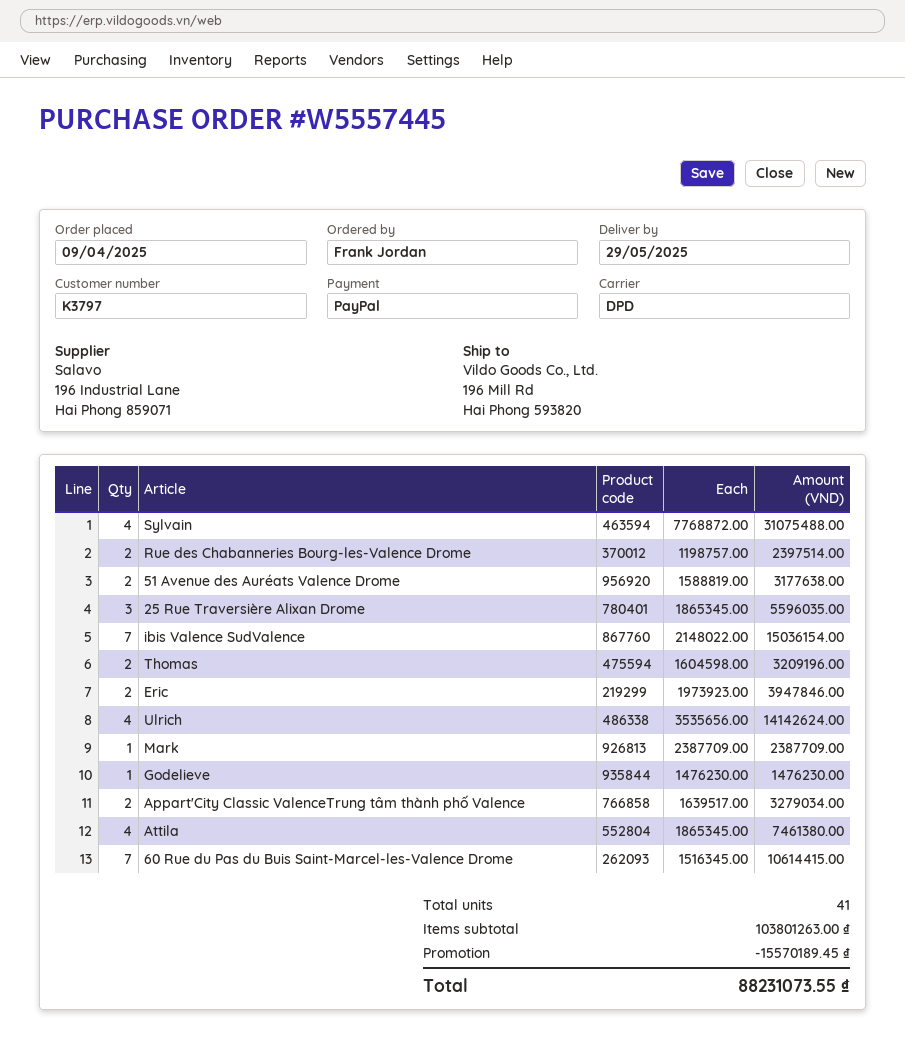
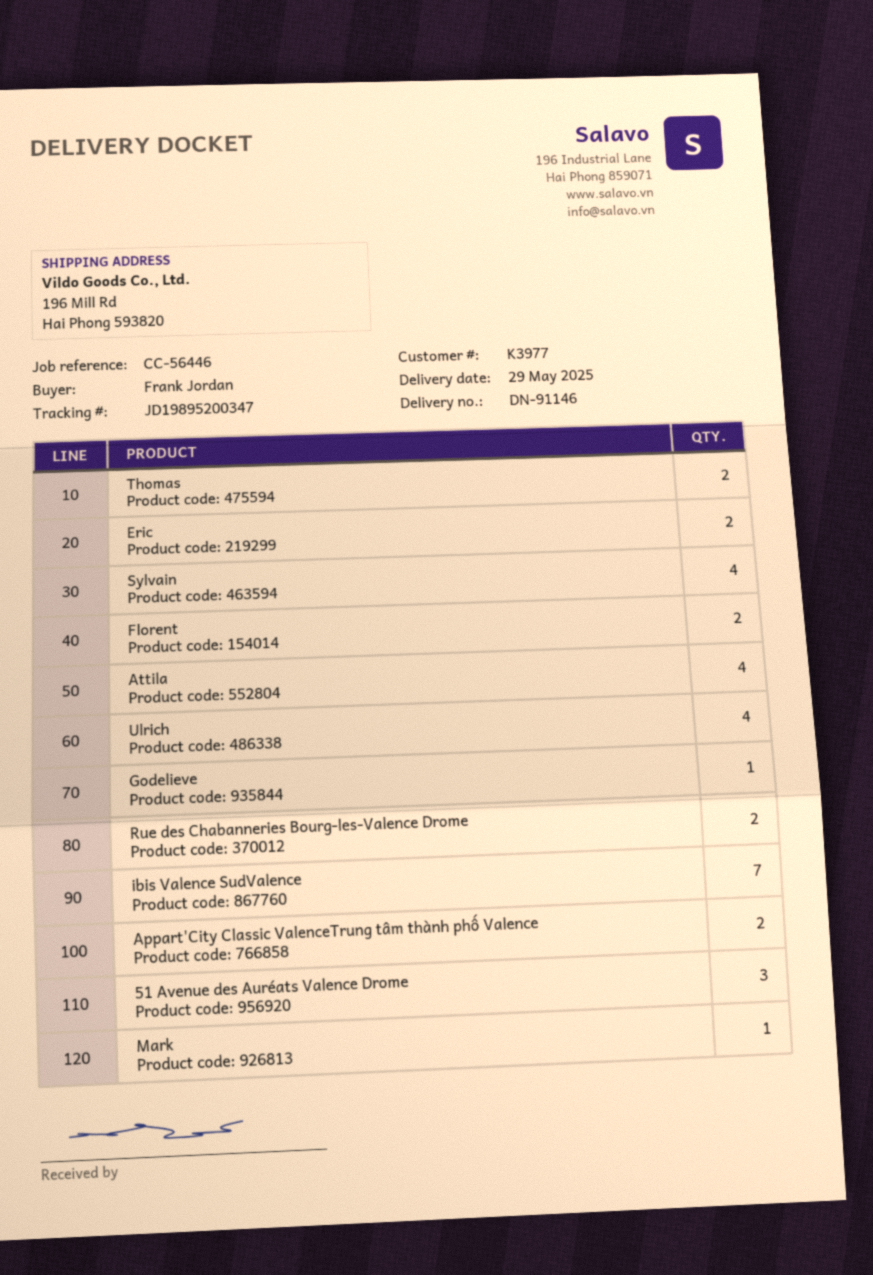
customer number: K3797 -> K3977
51 Avenue des Auréats Valence Drome: 2 -> 3
25 Rue Traversière Alixan Drome: 3 -> none
60 Rue du Pas du Buis Saint-Marcel-les-Valence Drome: 7 -> none
Florent: none -> 2

